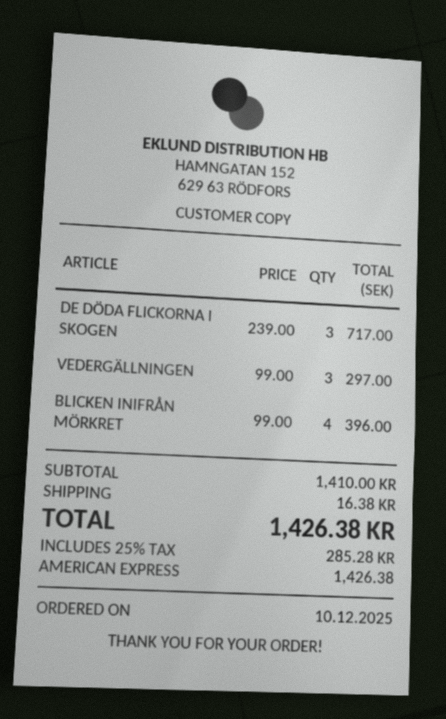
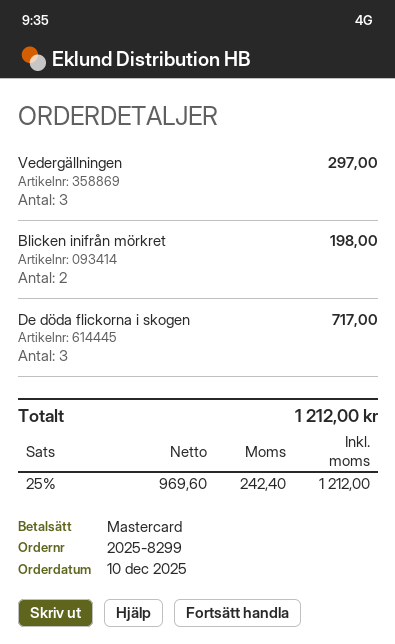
payment method: American Express -> Mastercard
BLICKEN INIFRÅN MÖRKRET: 4 for 396.00 -> 2 for 198.00
shipping: 16.38 -> none
tax: 25% = 285.28 -> 25% = 242.40
total: 1426.38 -> 1212.00

